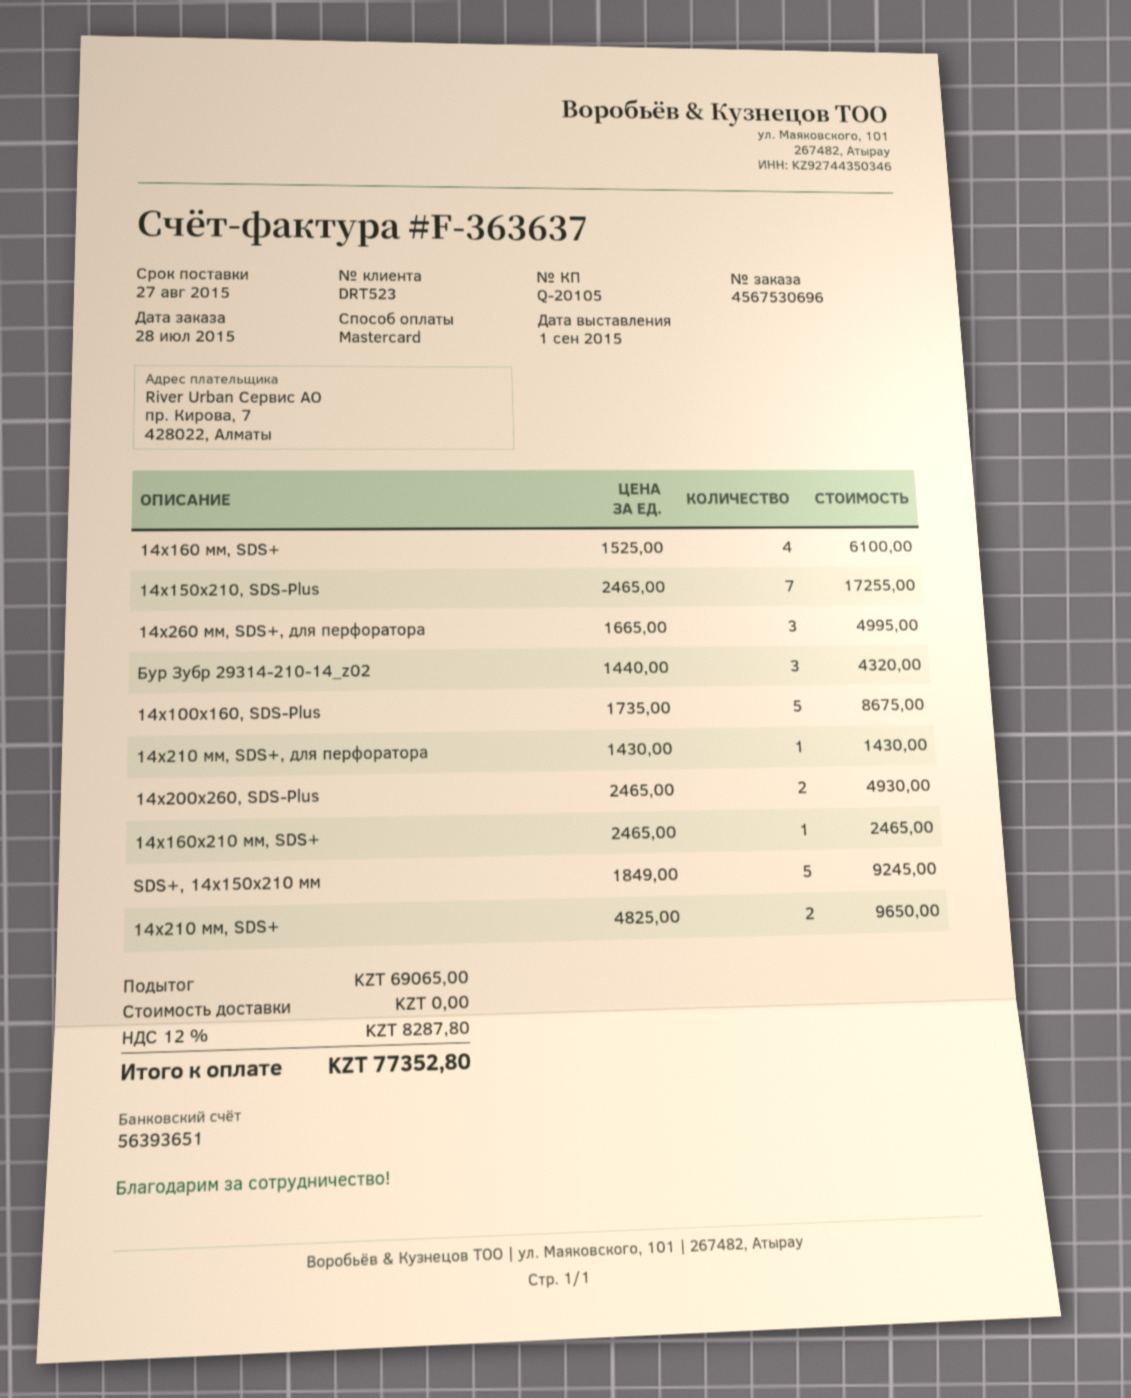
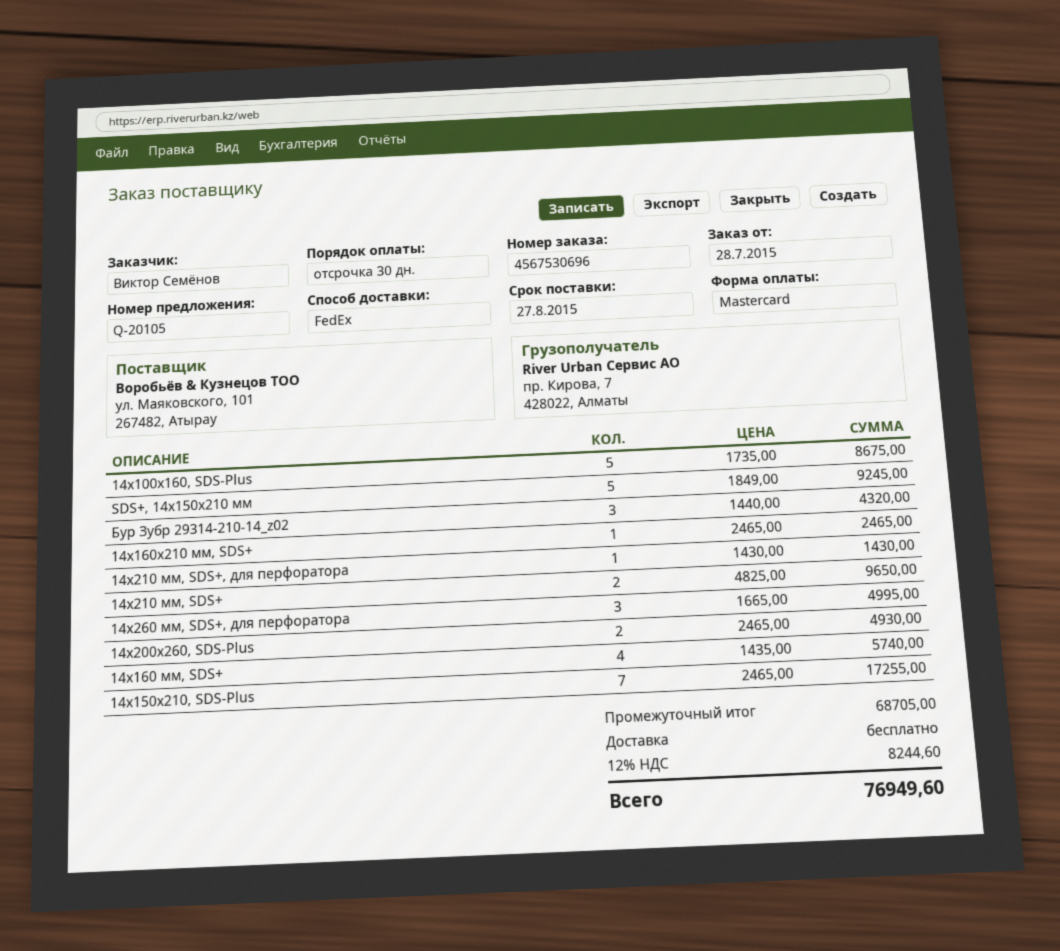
14x160 мм, SDS+: 4 x 1525.00 = 6100.00 -> 4 x 1435.00 = 5740.00
subtotal: 69065.00 -> 68705.00
tax: 12% = 8287.80 -> 12% = 8244.60
total: 77352.80 -> 76949.60

